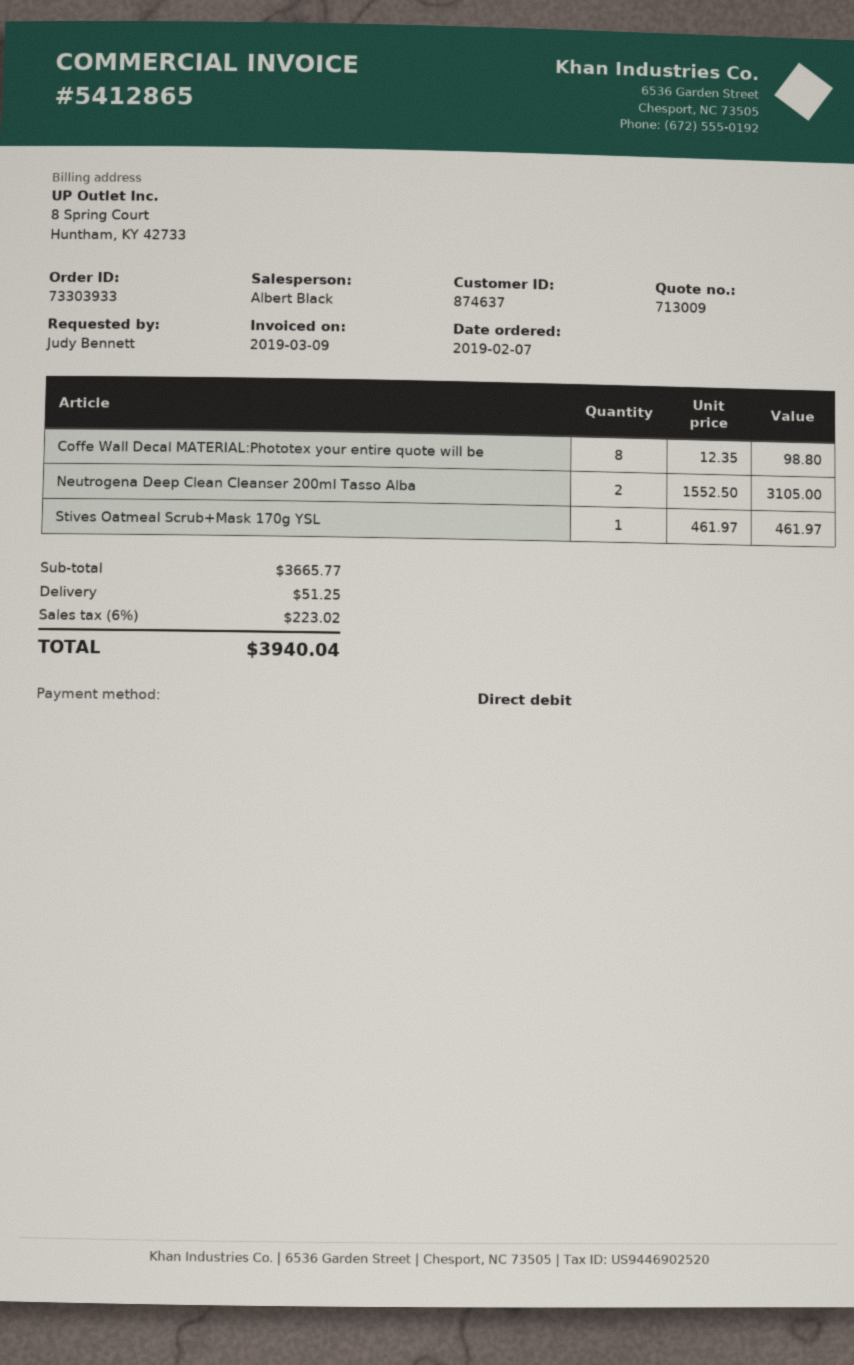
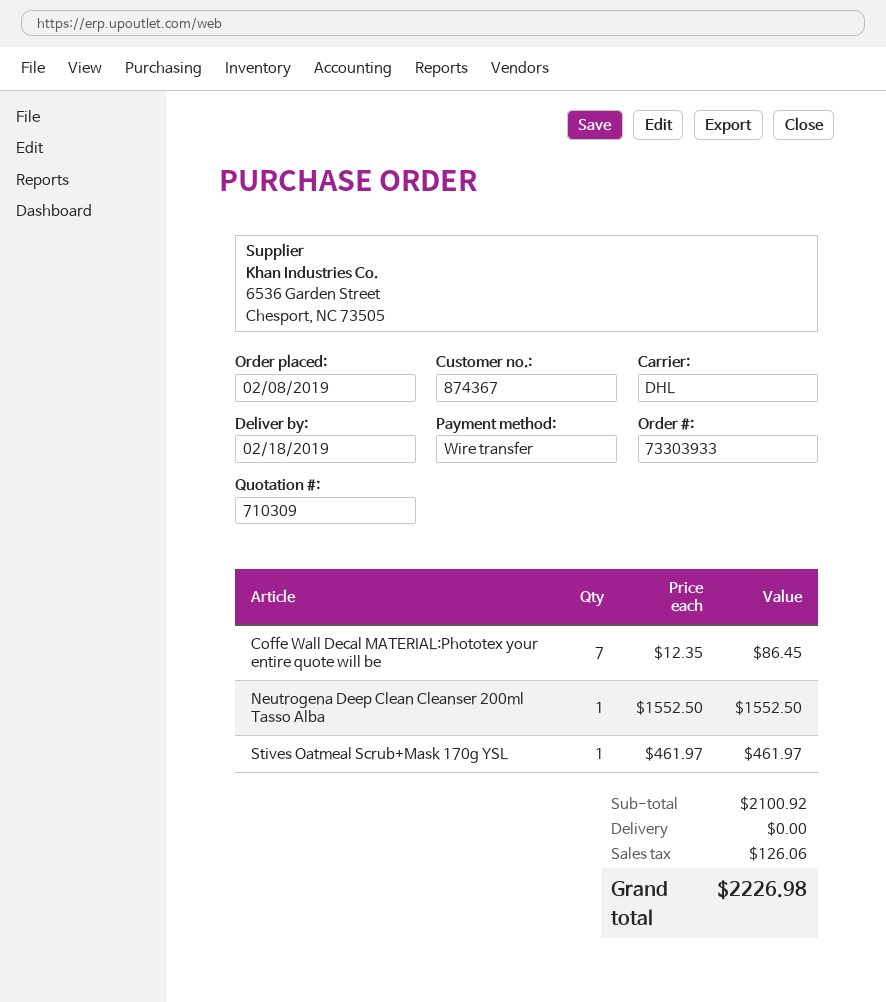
quote number: 713009 -> 710309
order date: 2019-02-07 -> 2019-02-08
customer number: 874637 -> 874367
payment method: direct debit -> bank transfer
Coffe Wall Decal MATERIAL:Phototex your entire quote will be: 8 x 12.35 = 98.80 -> 7 x 12.35 = 86.45
Neutrogena Deep Clean Cleanser 200ml Tasso Alba: 2 x 1552.50 = 3105.00 -> 1 x 1552.50 = 1552.50
subtotal: 3665.77 -> 2100.92
shipping: 51.25 -> 0.00
tax: 223.02 -> 126.06
total: 3940.04 -> 2226.98

